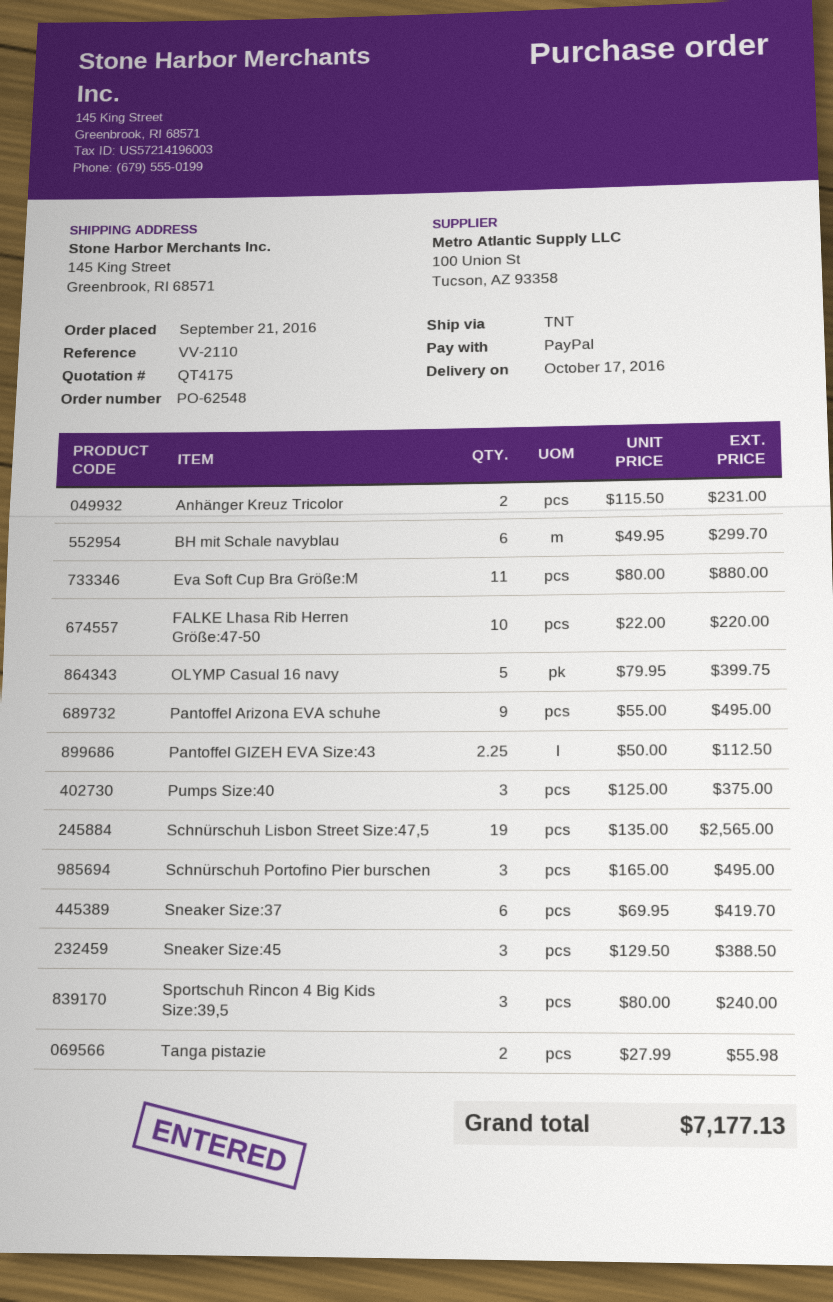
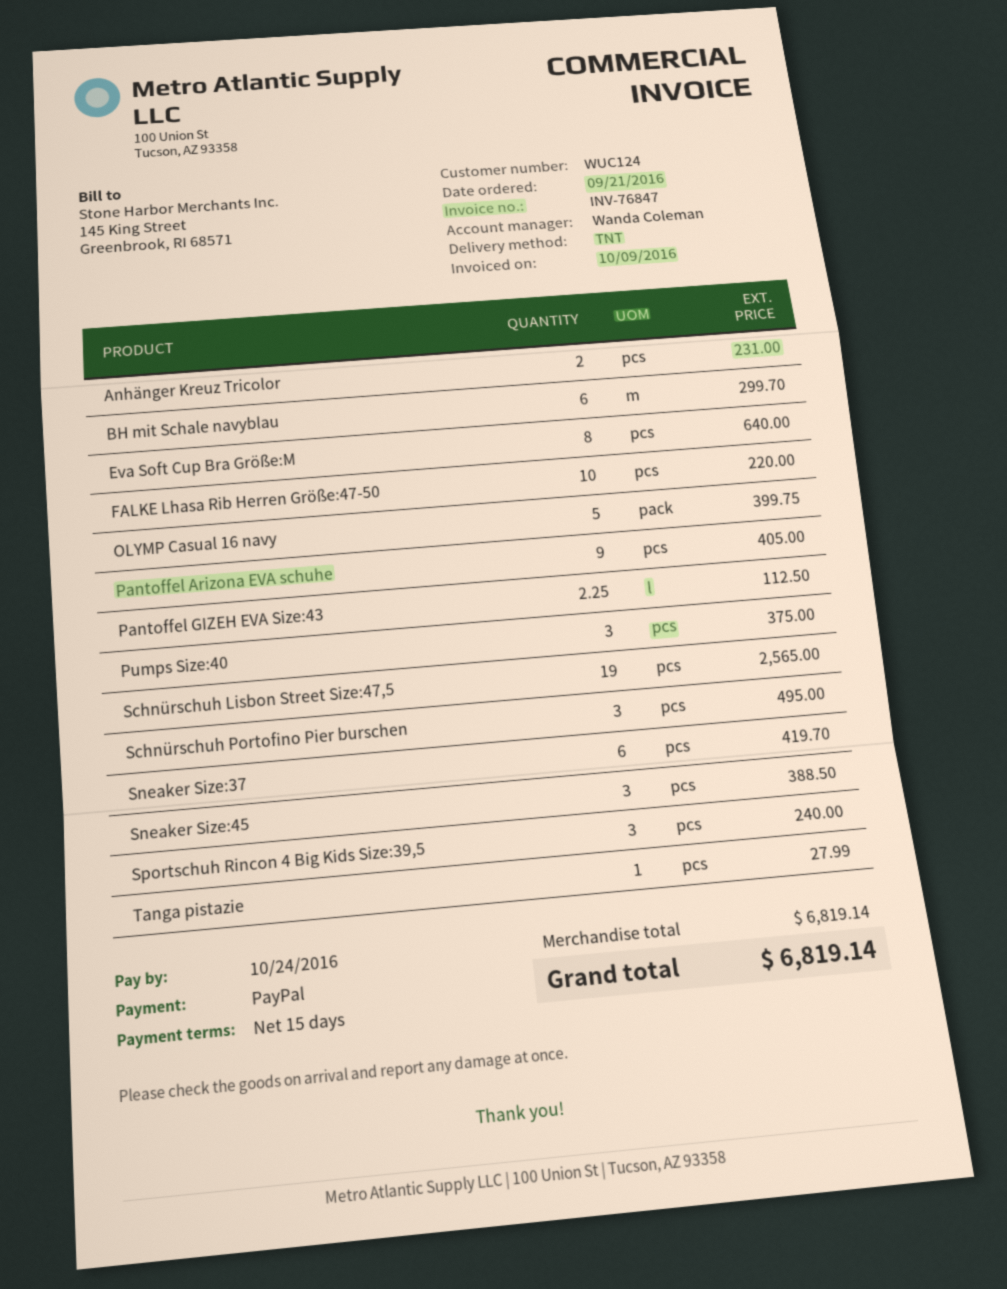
Eva Soft Cup Bra Größe:M: 11 for 880.00 -> 8 for 640.00
Pantoffel Arizona EVA schuhe: 9 for 495.00 -> 9 for 405.00
Tanga pistazie: 2 for 55.98 -> 1 for 27.99
total: 7177.13 -> 6819.14

